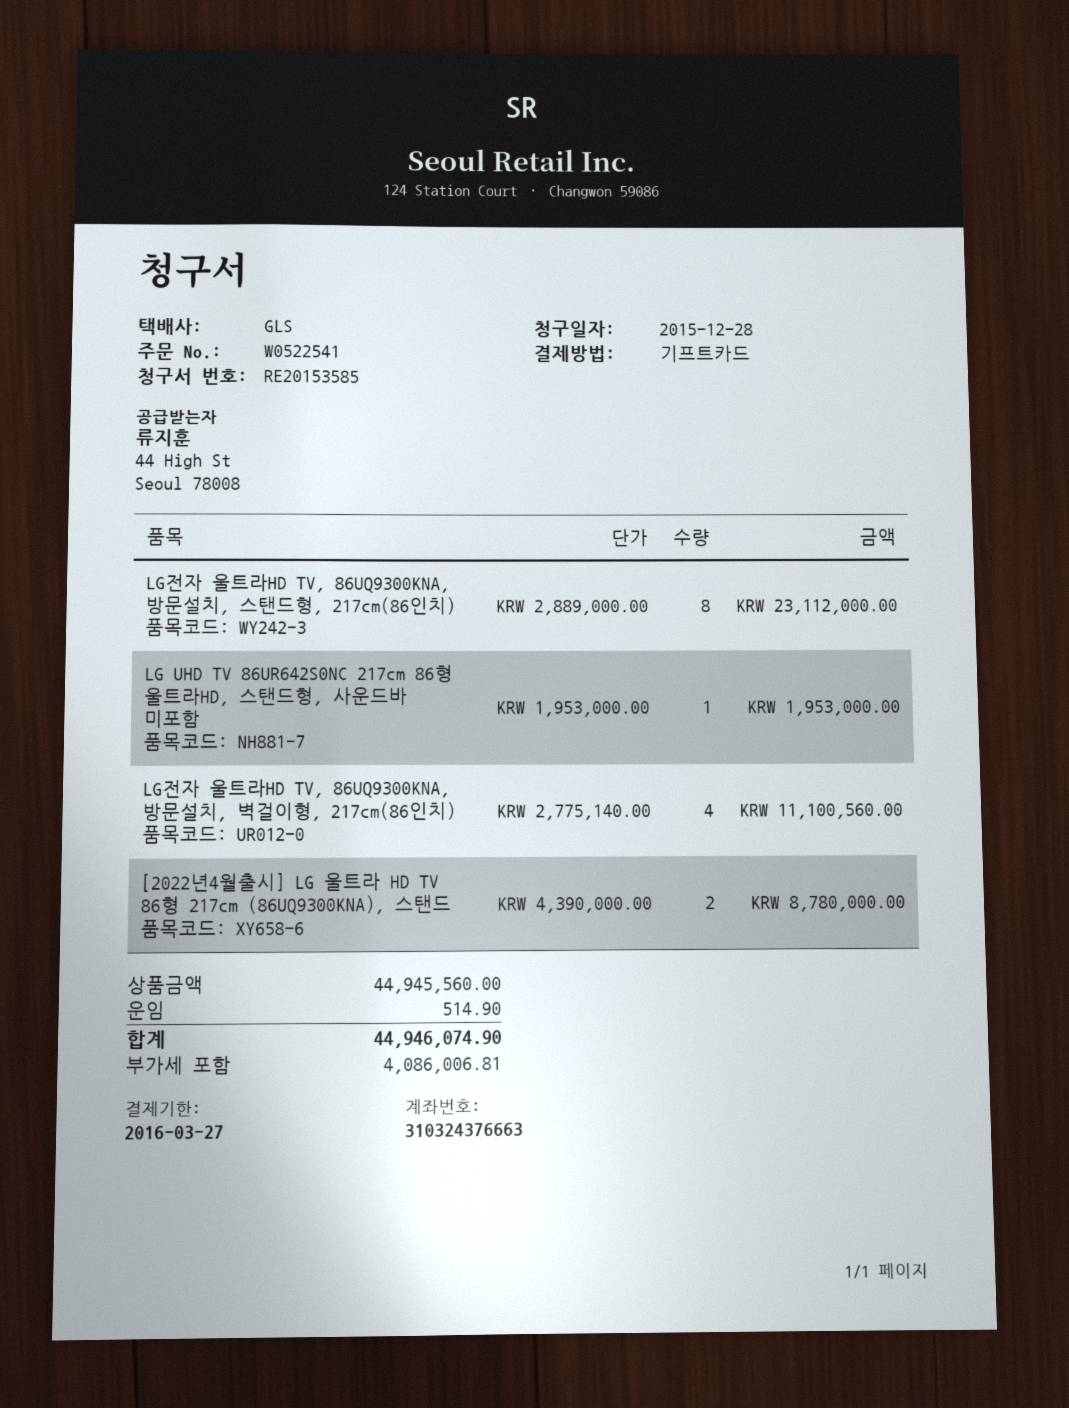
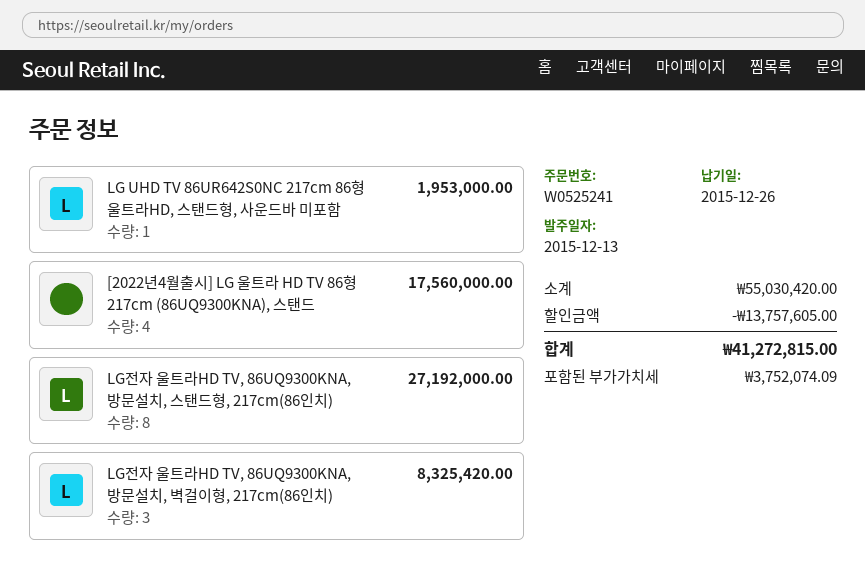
order number: W0522541 -> W0525241
LG전자 울트라HD TV, 86UQ9300KNA, 방문설치, 스탠드형, 217cm(86인치): 8 for 23112000.00 -> 8 for 27192000.00
LG전자 울트라HD TV, 86UQ9300KNA, 방문설치, 벽걸이형, 217cm(86인치): 4 for 11100560.00 -> 3 for 8325420.00
[2022년4월출시] LG 울트라 HD TV 86형 217cm (86UQ9300KNA), 스탠드: 2 for 8780000.00 -> 4 for 17560000.00
subtotal: 44945560.00 -> 55030420.00
discount: none -> 13757605.00
shipping: 514.90 -> none
tax: 4086006.81 -> 3752074.09
total: 44946074.90 -> 41272815.00

